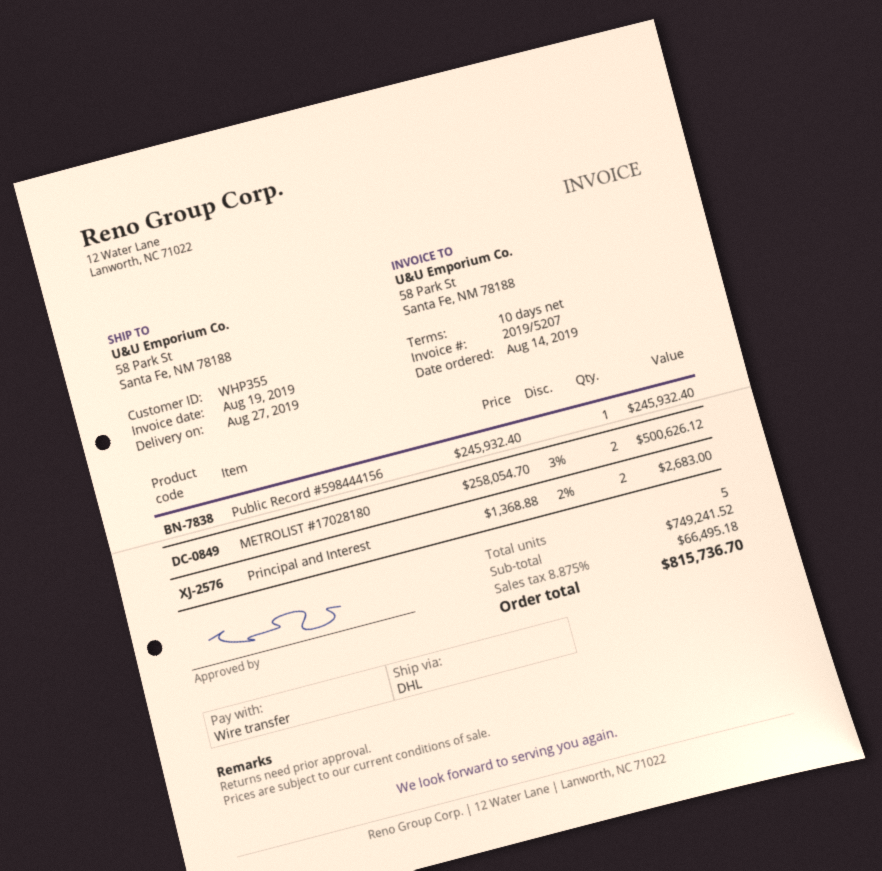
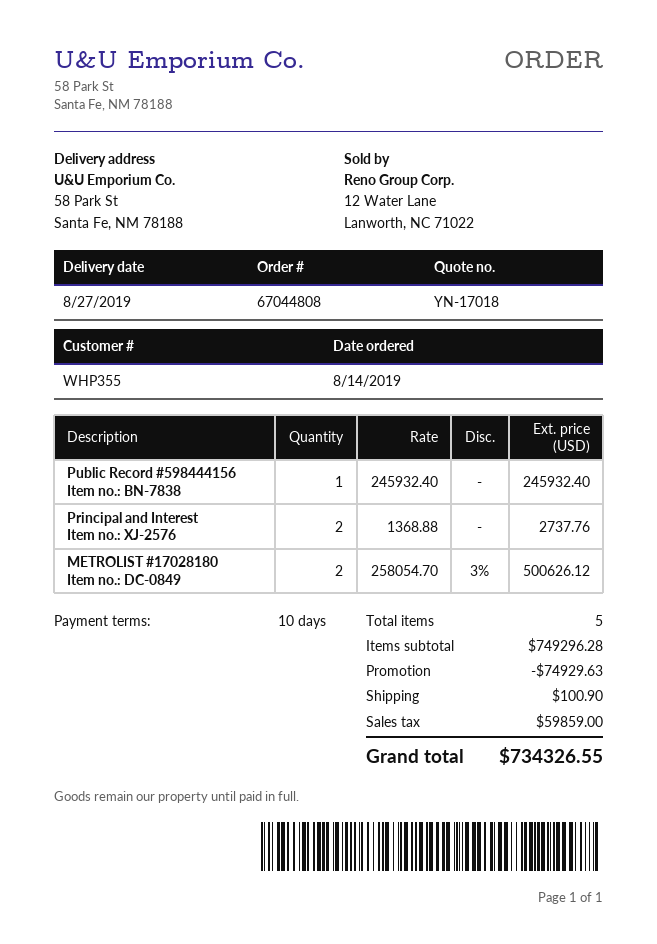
Principal and Interest: 2 x 1368.88 - 2% = 2683.00 -> 2 x 1368.88 = 2737.76
subtotal: 749241.52 -> 749296.28
discount: none -> 74929.63
shipping: none -> 100.90
tax: 66495.18 -> 59859.00
total: 815736.70 -> 734326.55

